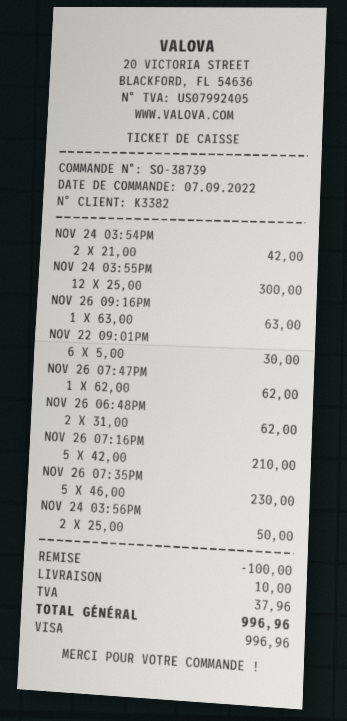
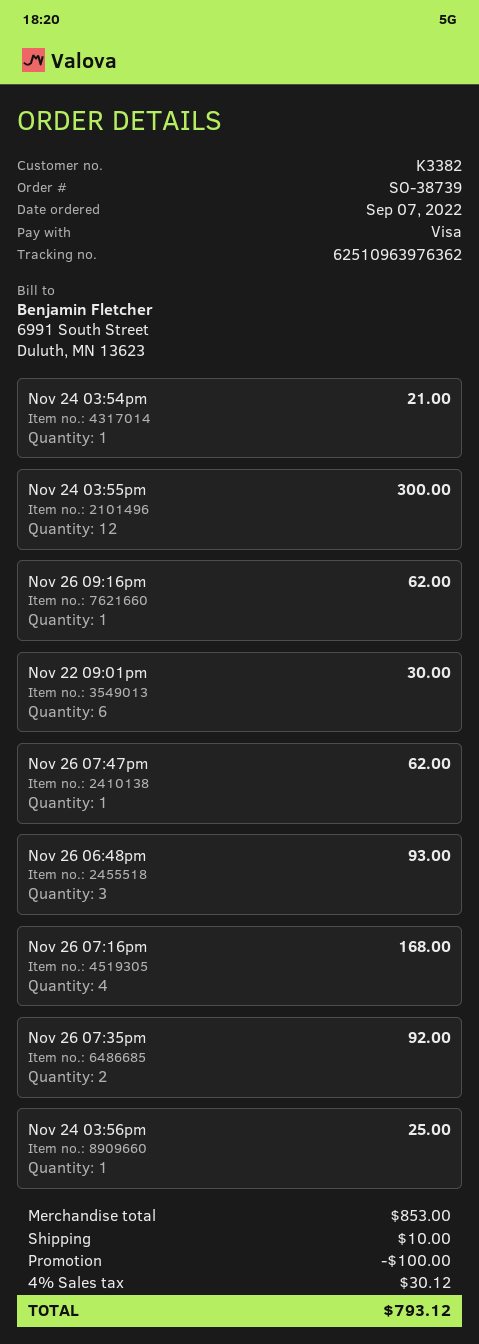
NOV 24 03:54PM: 2 for 42.00 -> 1 for 21.00
NOV 26 09:16PM: 1 for 63.00 -> 1 for 62.00
NOV 26 06:48PM: 2 for 62.00 -> 3 for 93.00
NOV 26 07:16PM: 5 for 210.00 -> 4 for 168.00
NOV 26 07:35PM: 5 for 230.00 -> 2 for 92.00
NOV 24 03:56PM: 2 for 50.00 -> 1 for 25.00
tax: 37.96 -> 30.12
total: 996.96 -> 793.12

